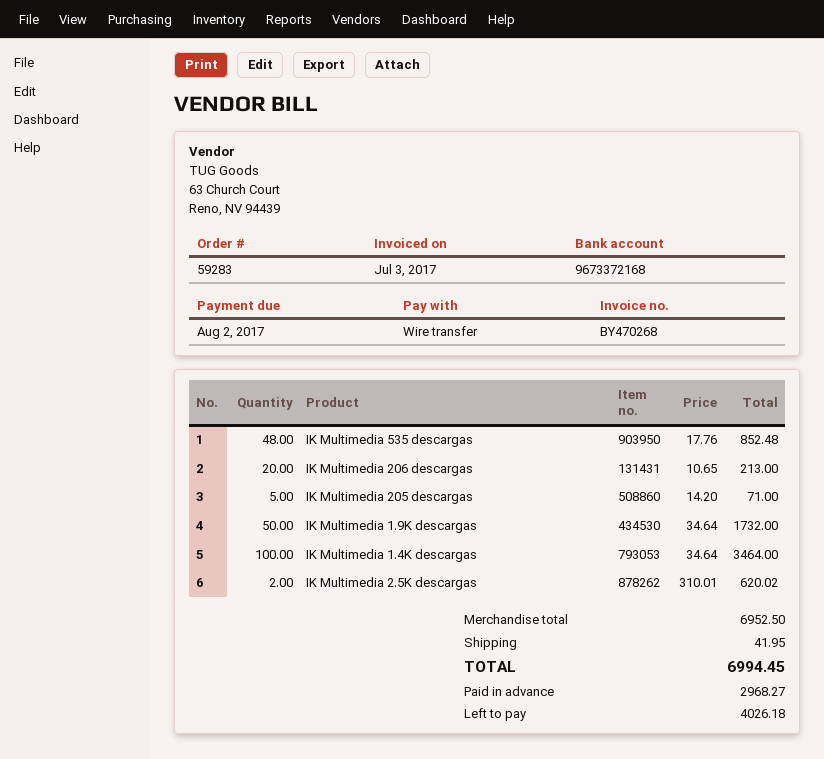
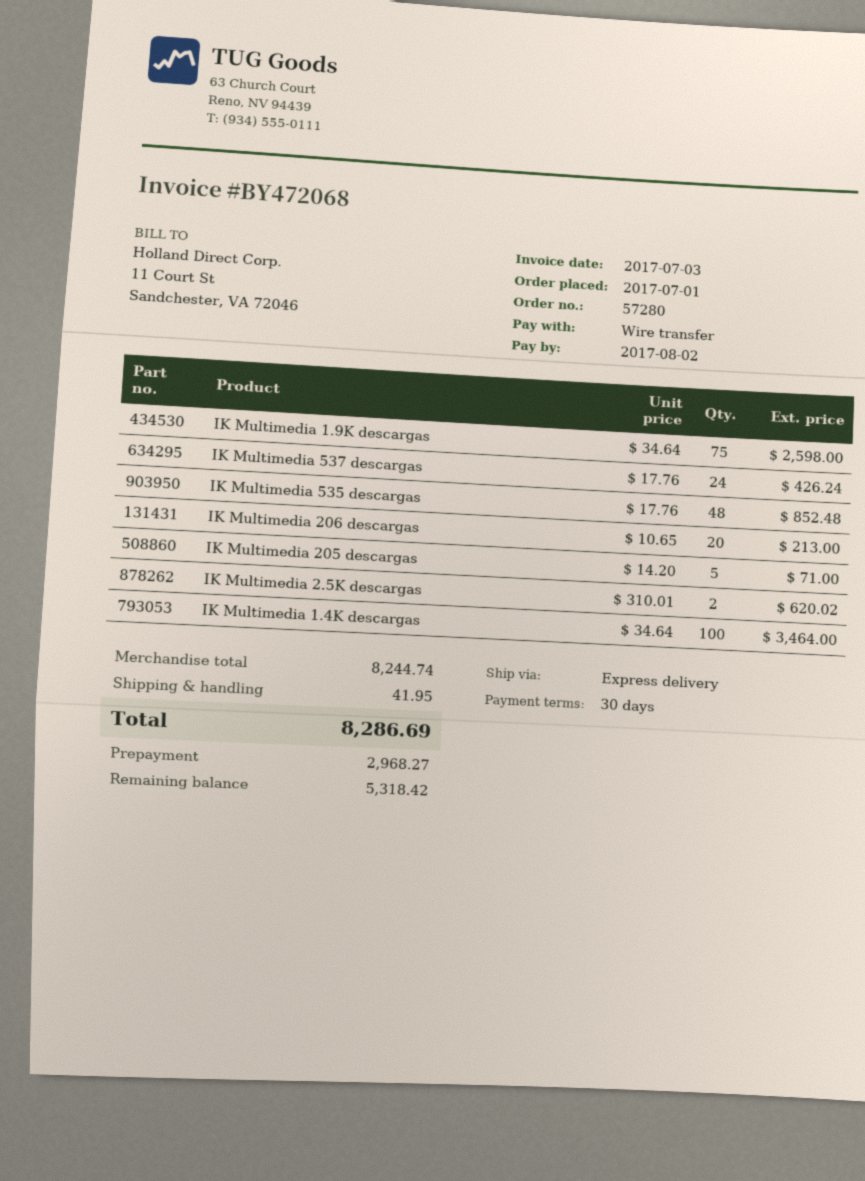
order number: 59283 -> 57280
invoice number: BY470268 -> BY472068
IK Multimedia 1.9K descargas: 50 x 34.64 = 1732.00 -> 75 x 34.64 = 2598.00
IK Multimedia 537 descargas: none -> 24 x 17.76 = 426.24
subtotal: 6952.50 -> 8244.74
total: 6994.45 -> 8286.69
balance: 4026.18 -> 5318.42

